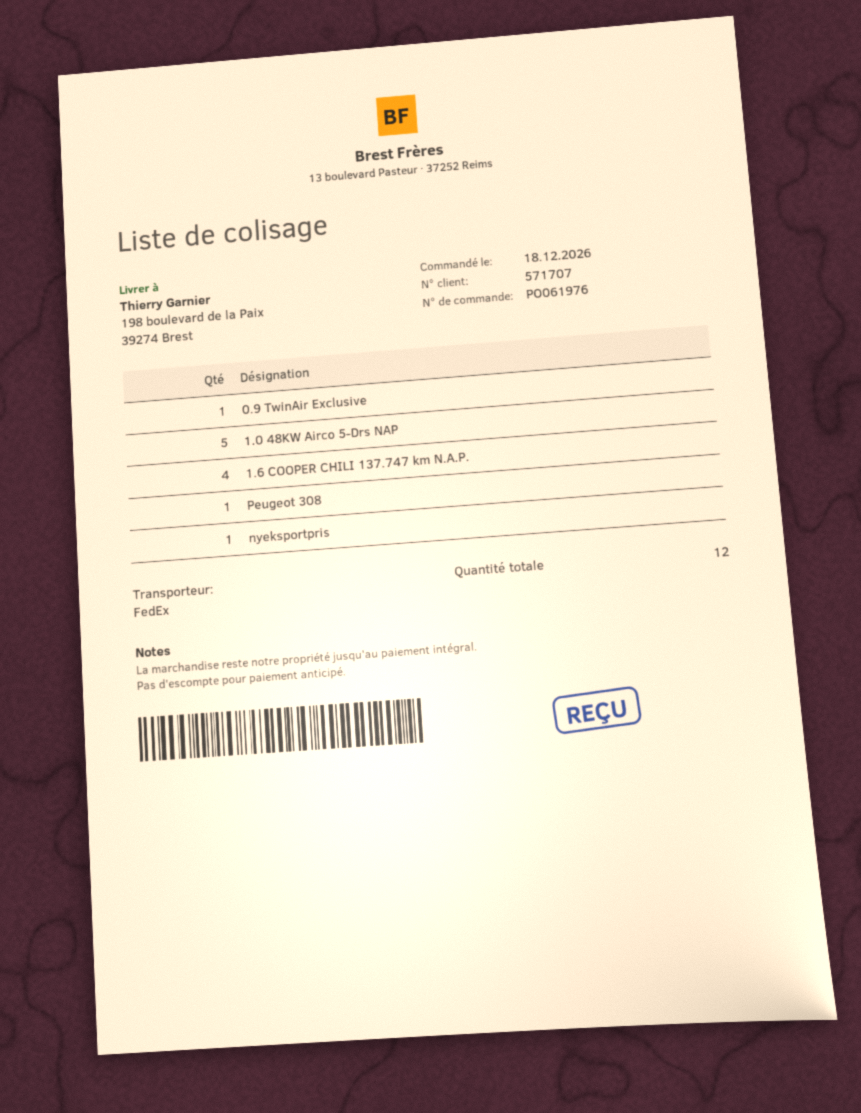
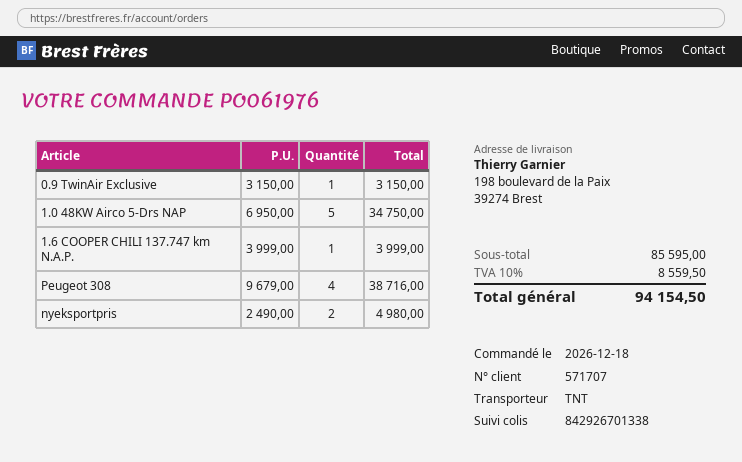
shipping method: FedEx -> TNT
1.6 COOPER CHILI 137.747 km N.A.P.: 4 -> 1
Peugeot 308: 1 -> 4
nyeksportpris: 1 -> 2

